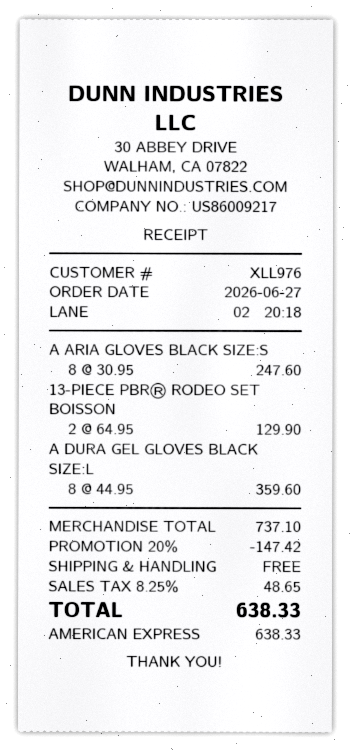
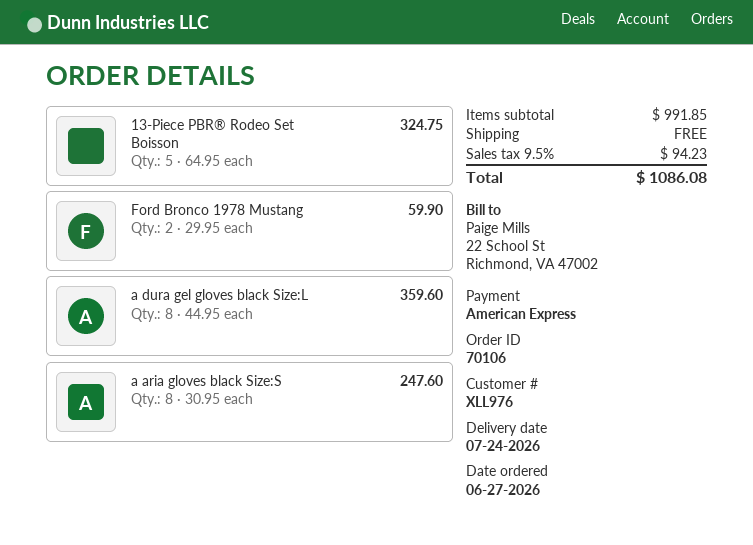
13-PIECE PBR® RODEO SET BOISSON: 2 x 64.95 = 129.90 -> 5 x 64.95 = 324.75
Ford Bronco 1978 Mustang: none -> 2 x 29.95 = 59.90
subtotal: 737.10 -> 991.85
discount: 20% = 147.42 -> none
tax: 8.25% = 48.65 -> 9.5% = 94.23
total: 638.33 -> 1086.08

